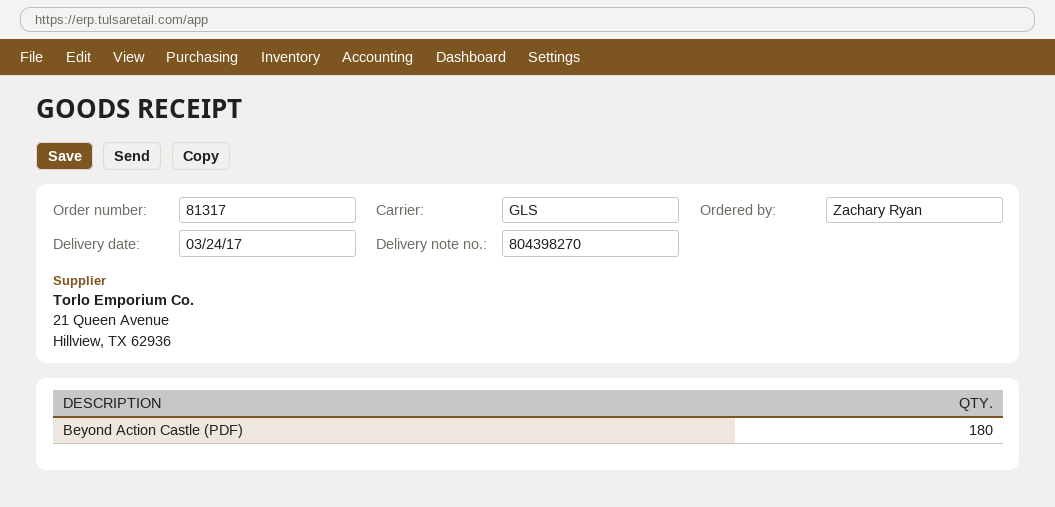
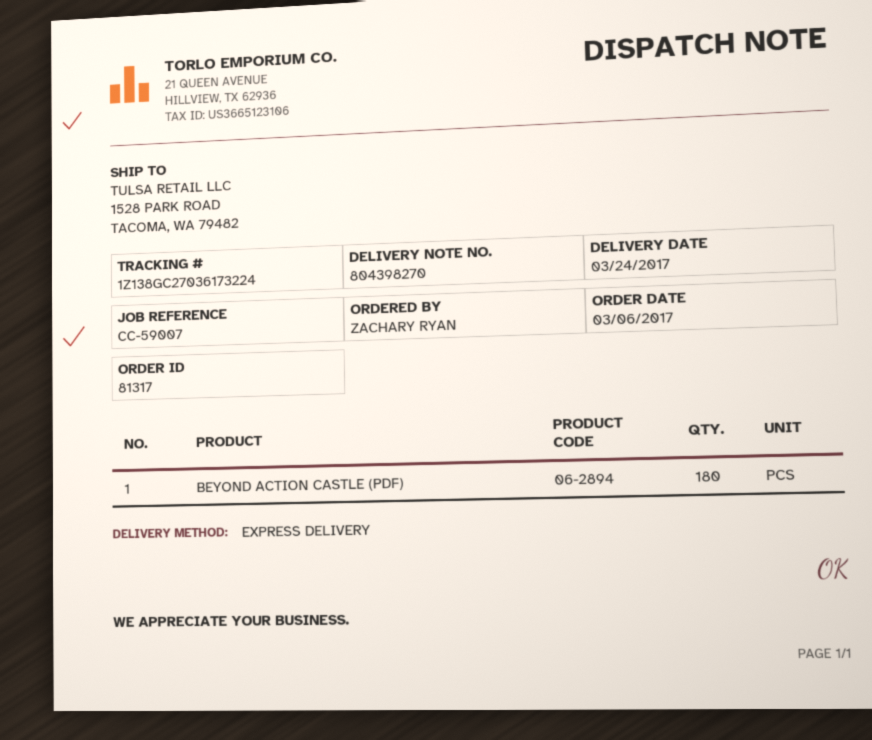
shipping method: GLS -> express

